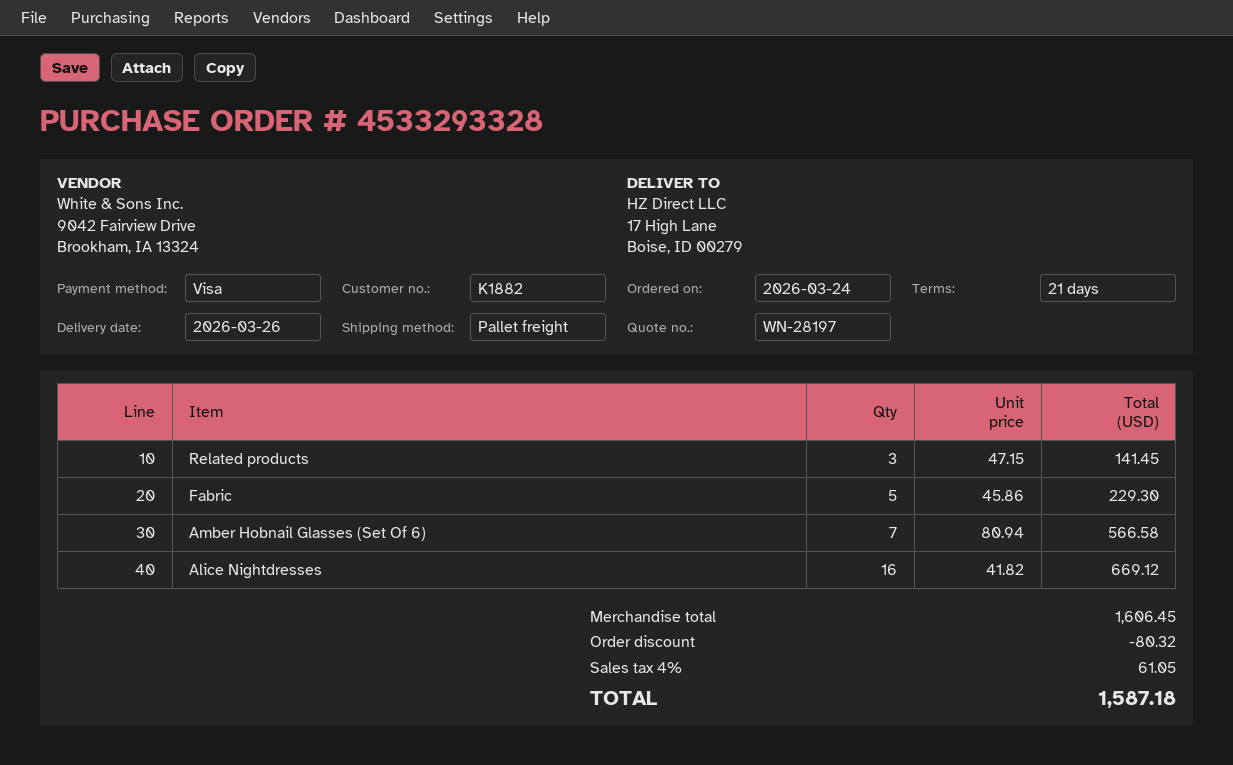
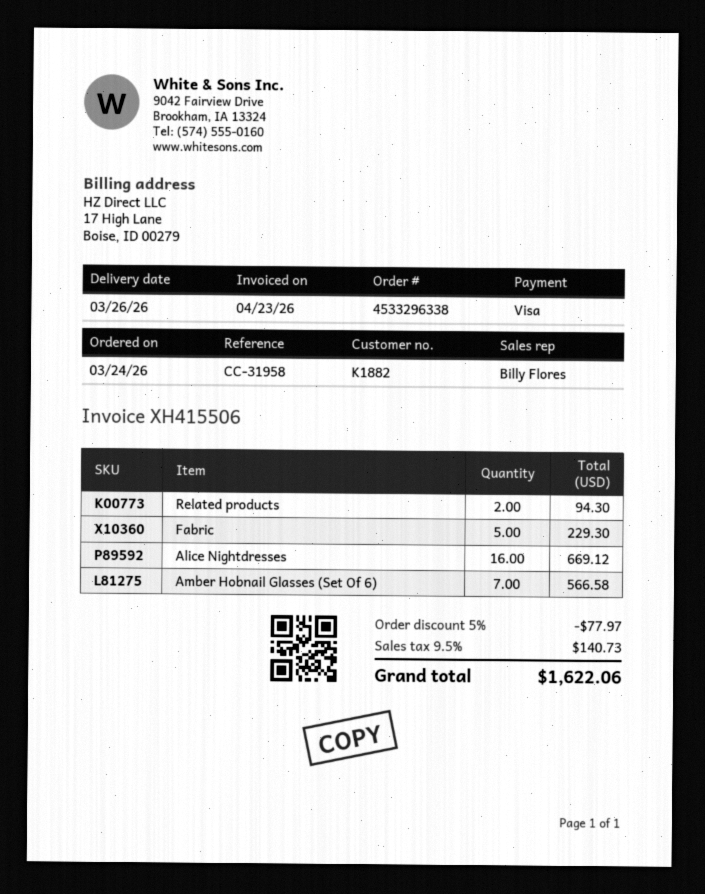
order number: 4533293328 -> 4533296338
Related products: 3 for 141.45 -> 2 for 94.30
discount: 80.32 -> 77.97
tax: 4% = 61.05 -> 9.5% = 140.73
total: 1587.18 -> 1622.06

